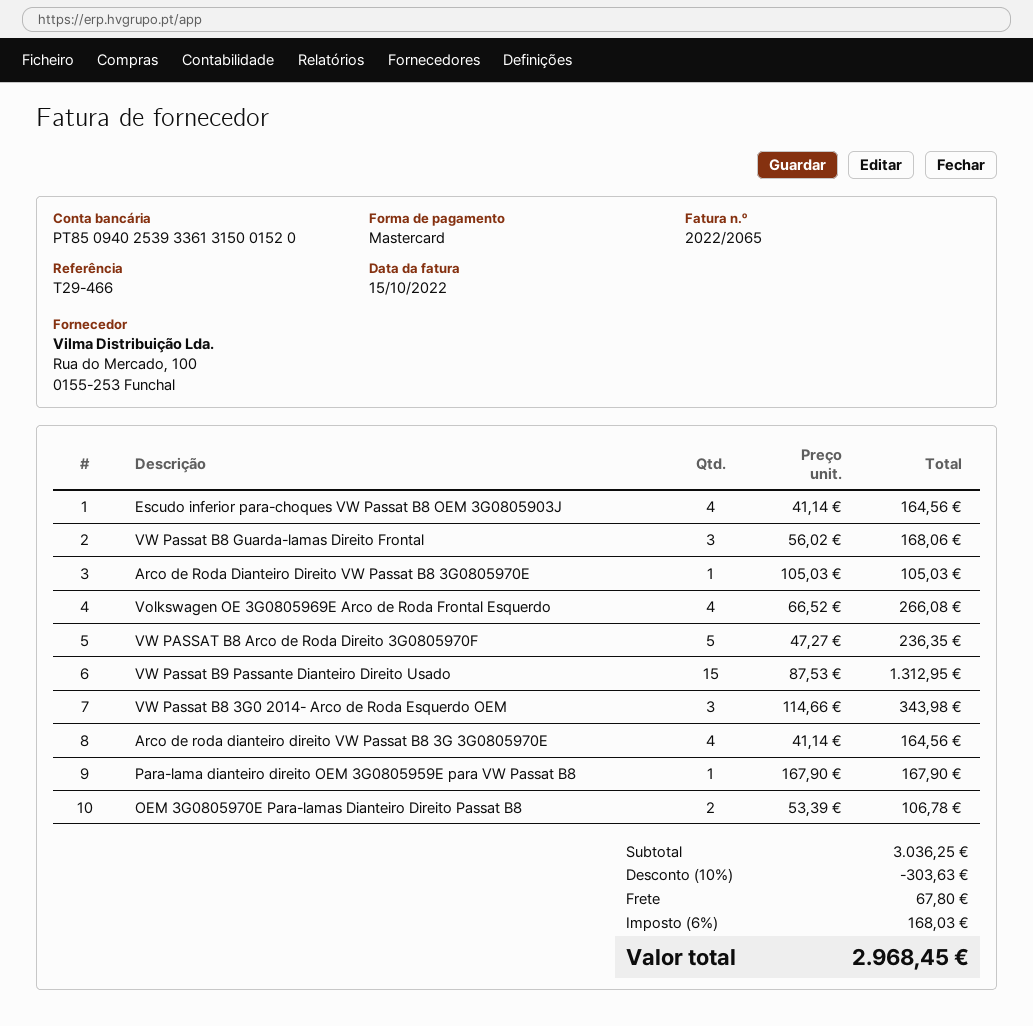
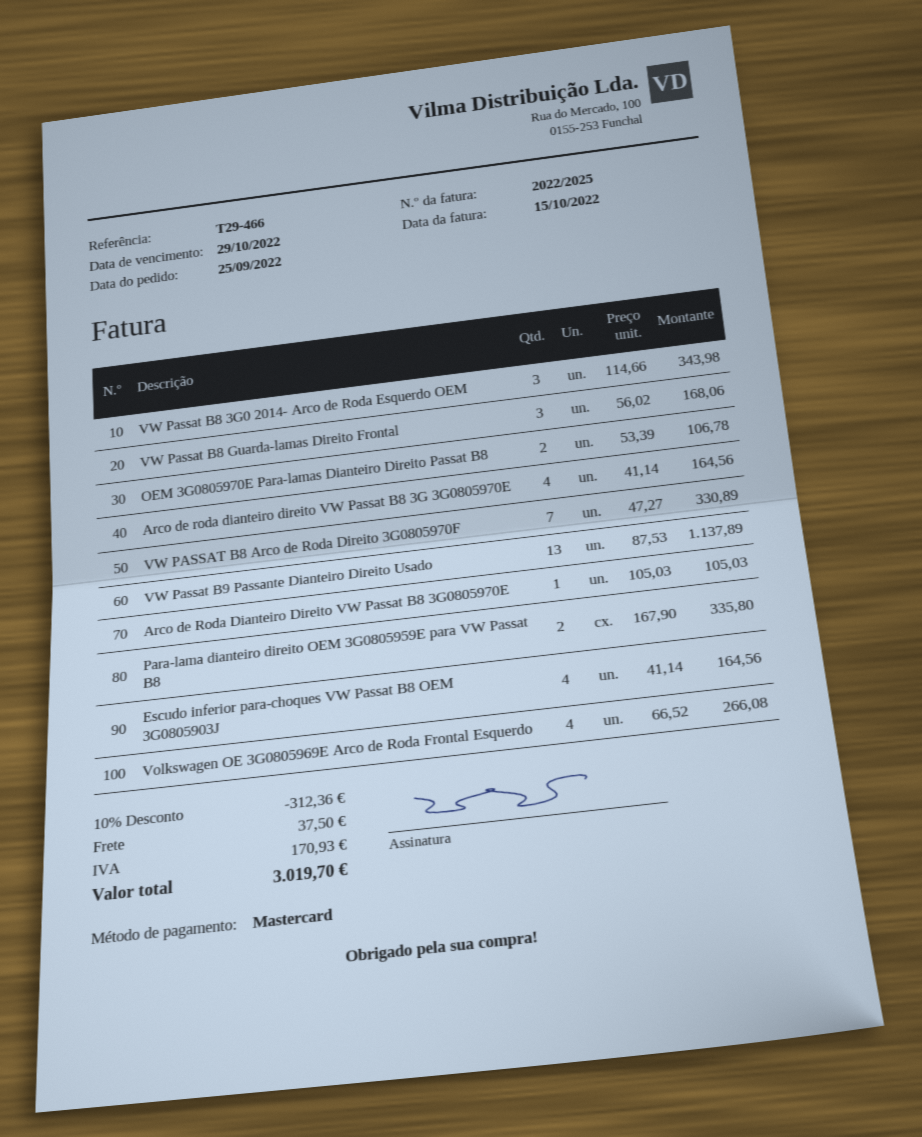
invoice number: 2022/2065 -> 2022/2025
VW PASSAT B8 Arco de Roda Direito 3G0805970F: 5 x 47.27 = 236.35 -> 7 x 47.27 = 330.89
VW Passat B9 Passante Dianteiro Direito Usado: 15 x 87.53 = 1312.95 -> 13 x 87.53 = 1137.89
Para-lama dianteiro direito OEM 3G0805959E para VW Passat B8: 1 x 167.90 = 167.90 -> 2 x 167.90 = 335.80
discount: 10% = 303.63 -> 10% = 312.36
shipping: 67.80 -> 37.50
tax: 168.03 -> 170.93
total: 2968.45 -> 3019.70

